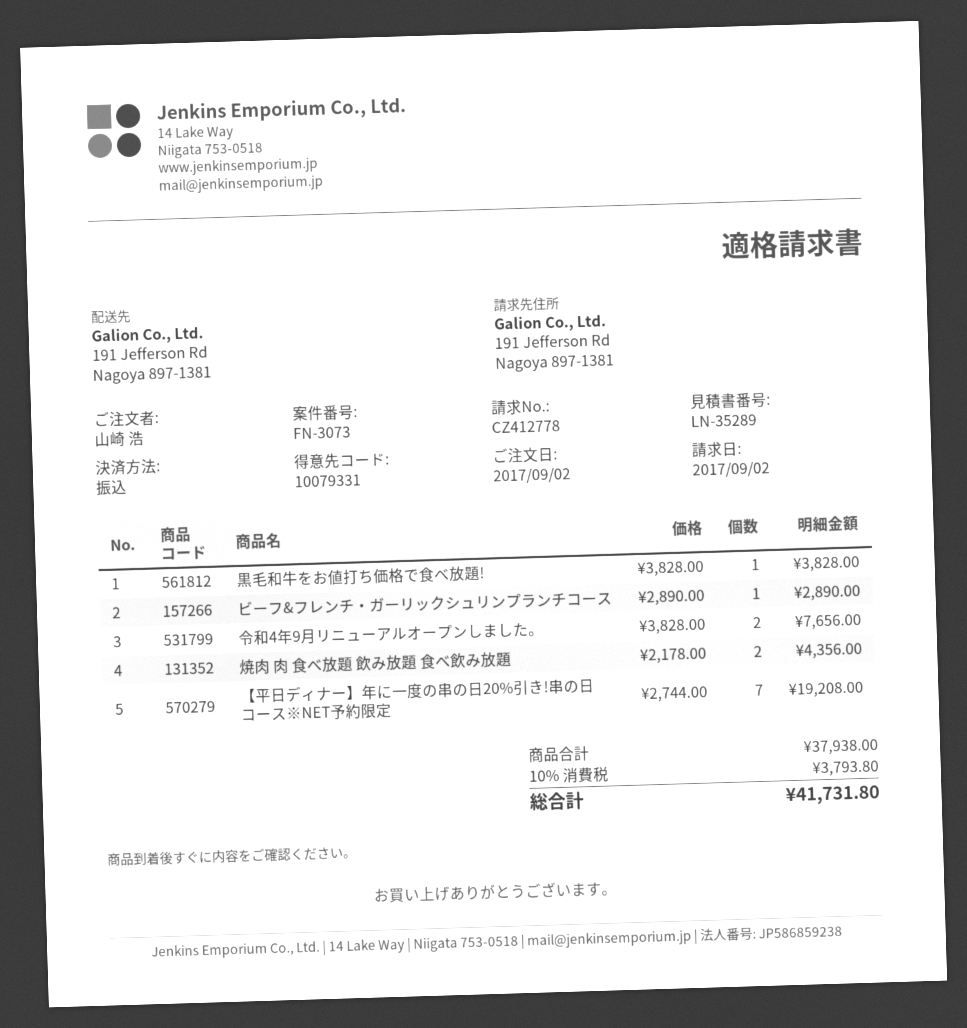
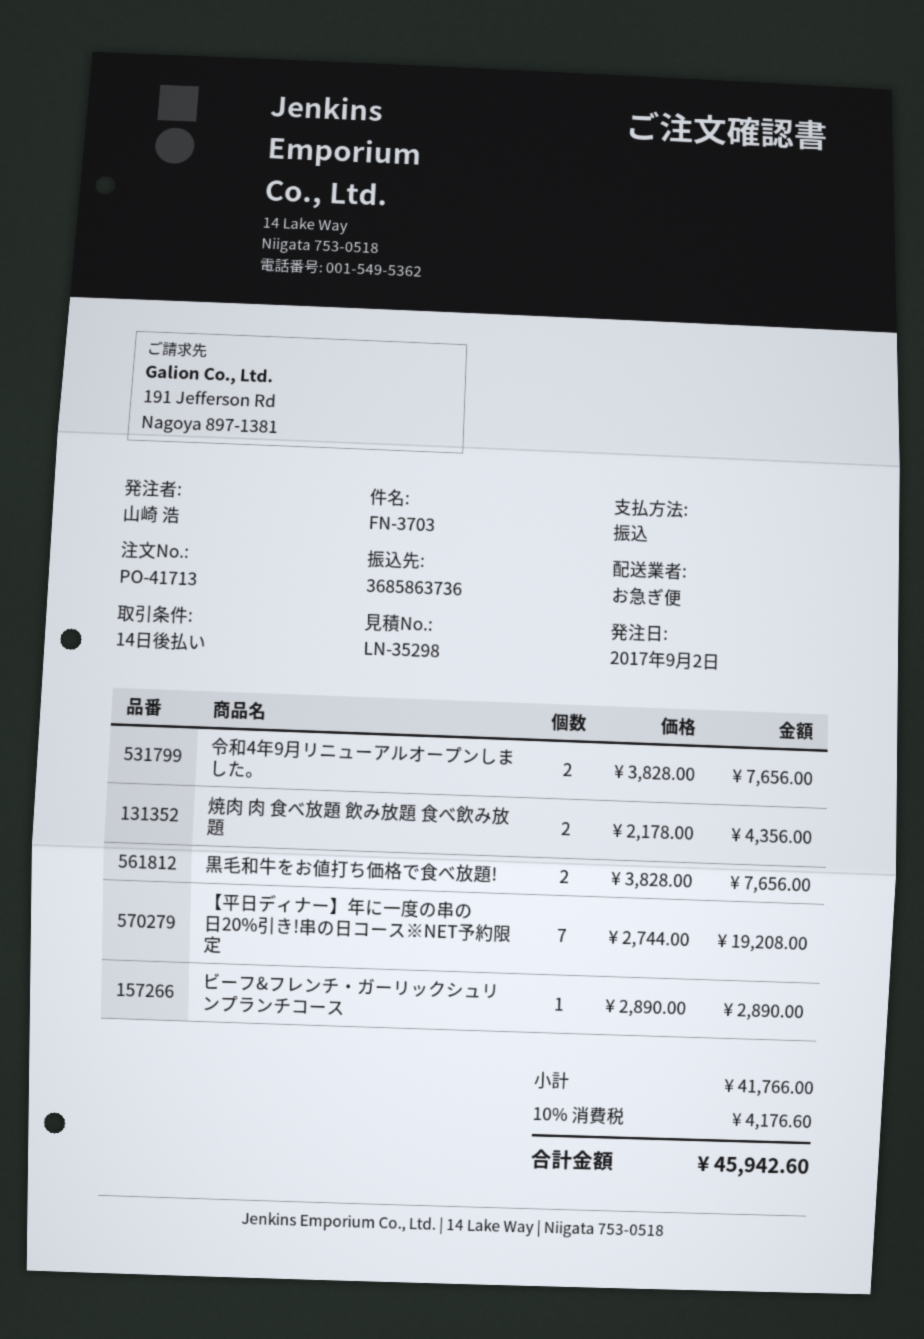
quote number: LN-35289 -> LN-35298
reference: FN-3073 -> FN-3703
黒毛和牛をお値打ち価格で食べ放題!: 1 x 3828.00 = 3828.00 -> 2 x 3828.00 = 7656.00
subtotal: 37938.00 -> 41766.00
tax: 10% = 3793.80 -> 10% = 4176.60
total: 41731.80 -> 45942.60

